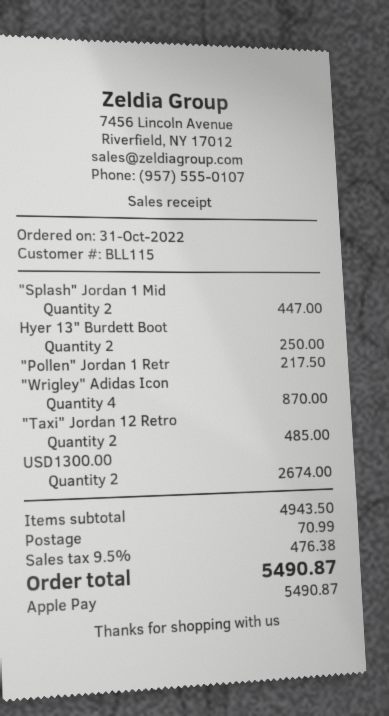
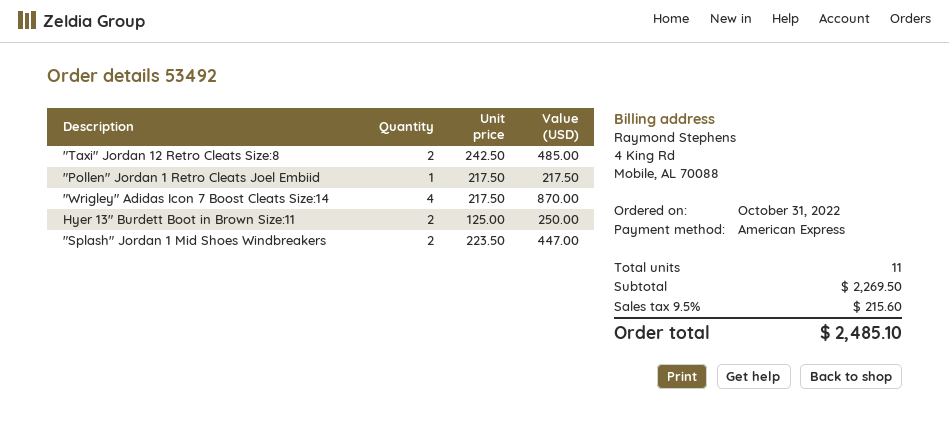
payment method: Apple Pay -> American Express
USD1300.00: 2 for 2674.00 -> none
subtotal: 4943.50 -> 2269.50
shipping: 70.99 -> none
tax: 9.5% = 476.38 -> 9.5% = 215.60
total: 5490.87 -> 2485.10

